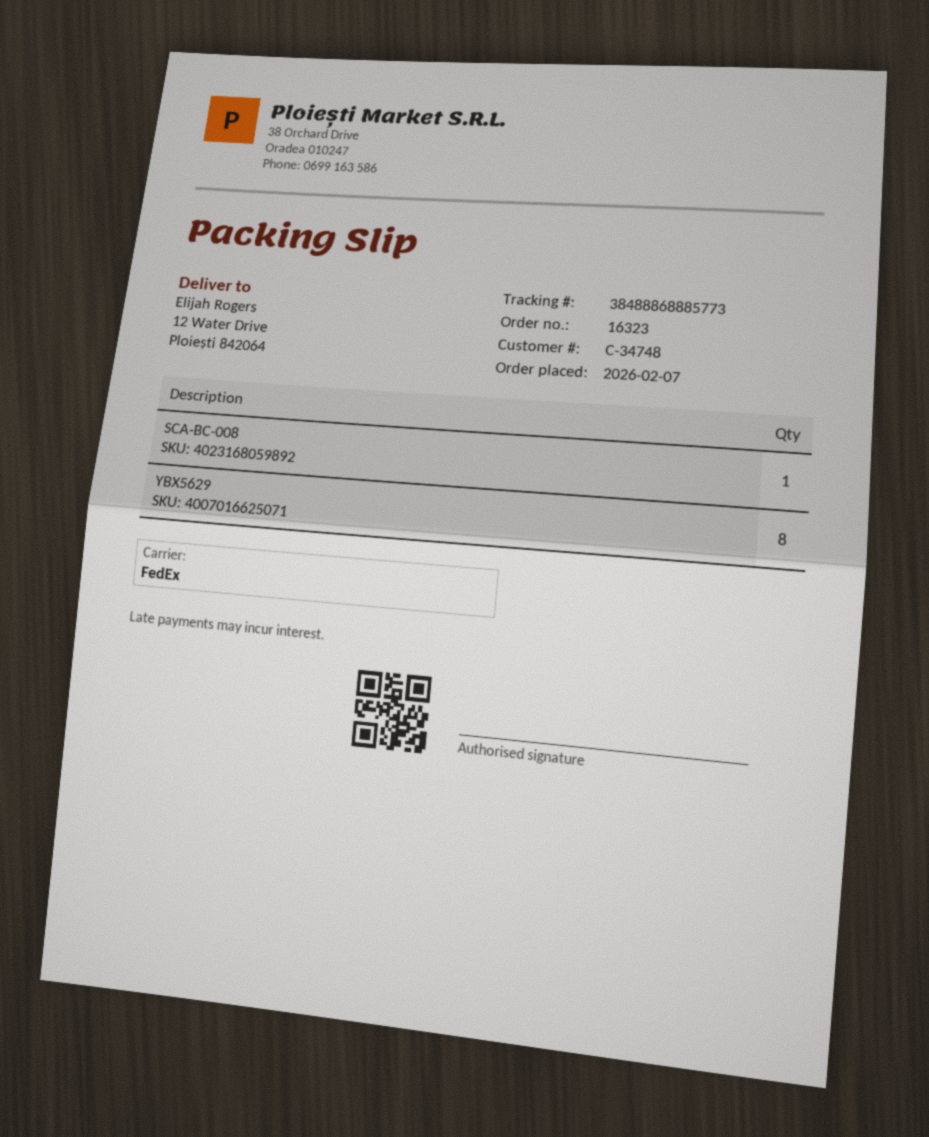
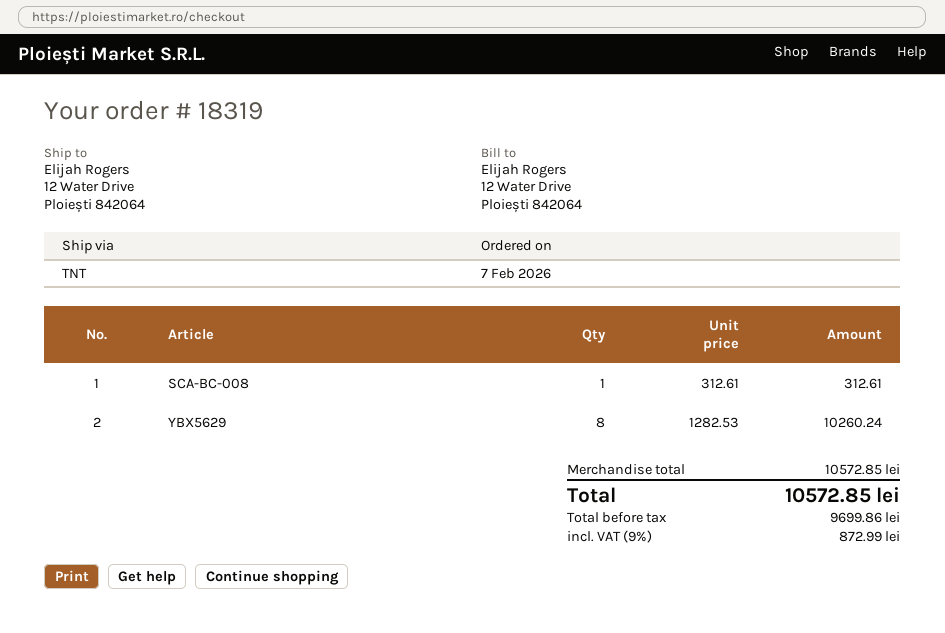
order number: 16323 -> 18319
shipping method: FedEx -> TNT

